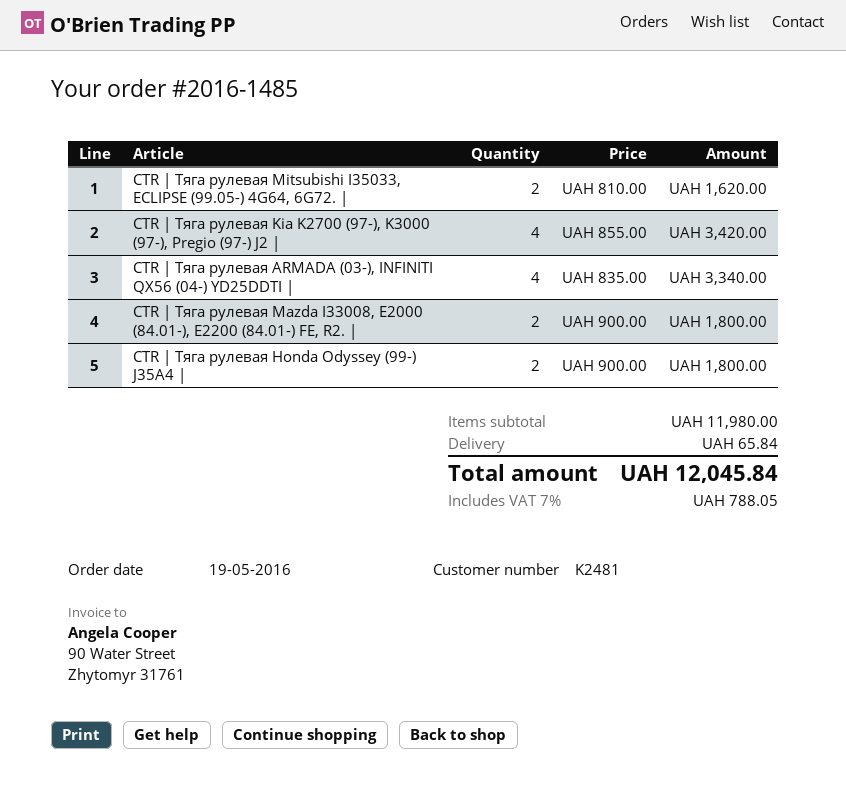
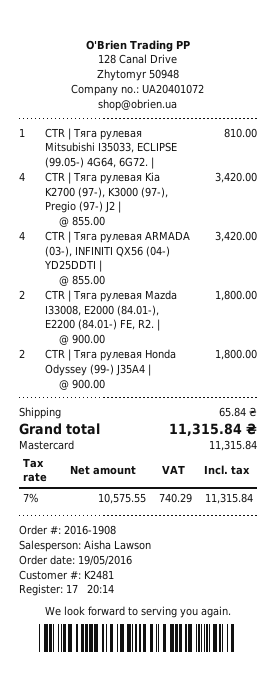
order number: 2016-1485 -> 2016-1908
CTR | Тяга рулевая Mitsubishi I35033, ECLIPSE (99.05-) 4G64, 6G72. |: 2 x 810.00 = 1620.00 -> 1 x 810.00 = 810.00
CTR | Тяга рулевая ARMADA (03-), INFINITI QX56 (04-) YD25DDTI |: 4 x 835.00 = 3340.00 -> 4 x 855.00 = 3420.00
tax: 7% = 788.05 -> 7% = 740.29
total: 12045.84 -> 11315.84

